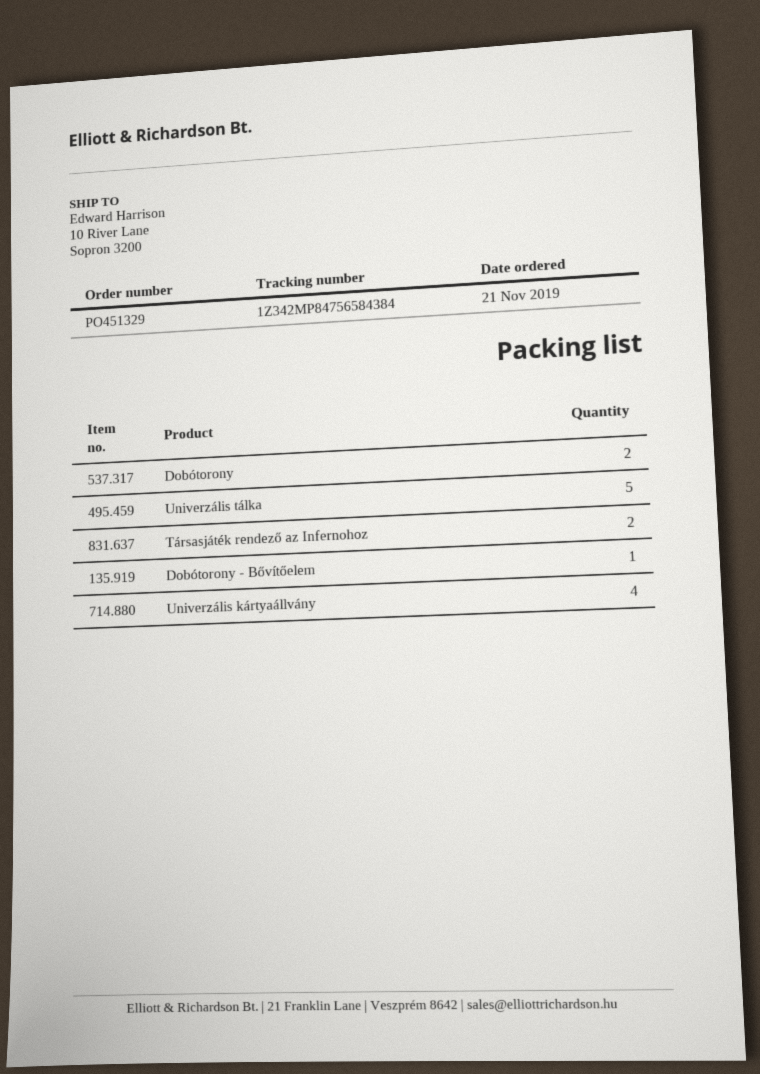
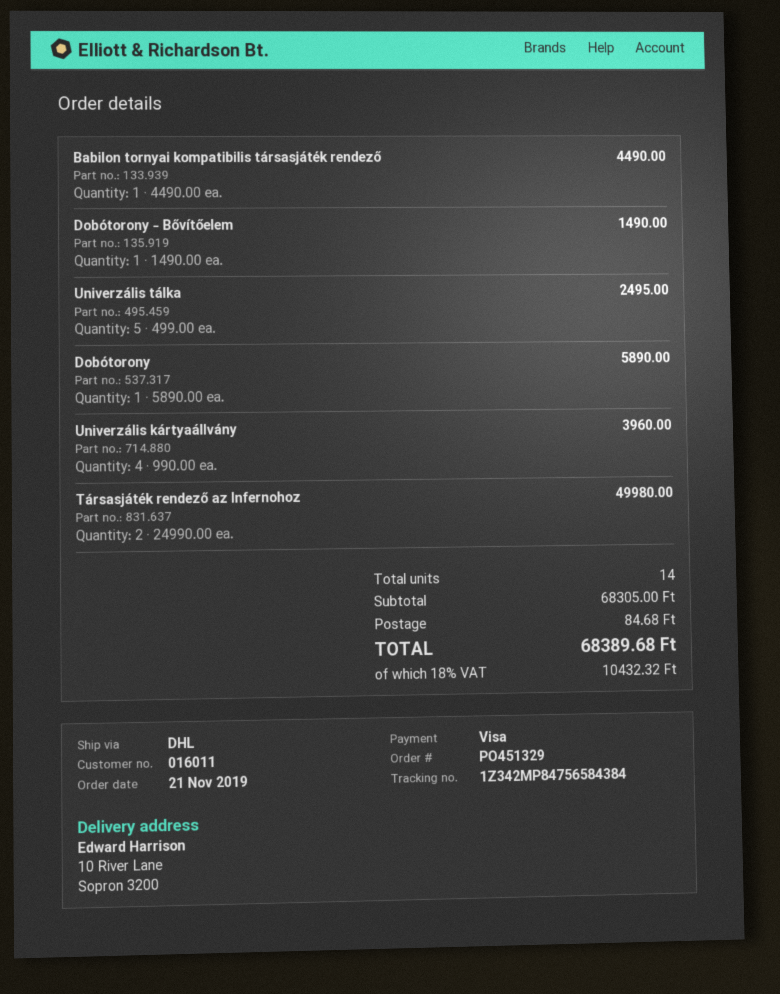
Dobótorony: 2 -> 1
Babilon tornyai kompatibilis társasjáték rendező: none -> 1

